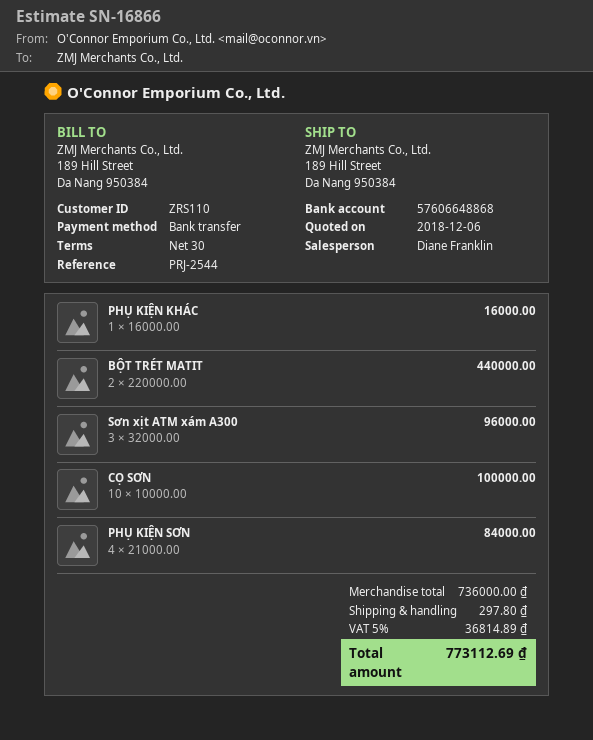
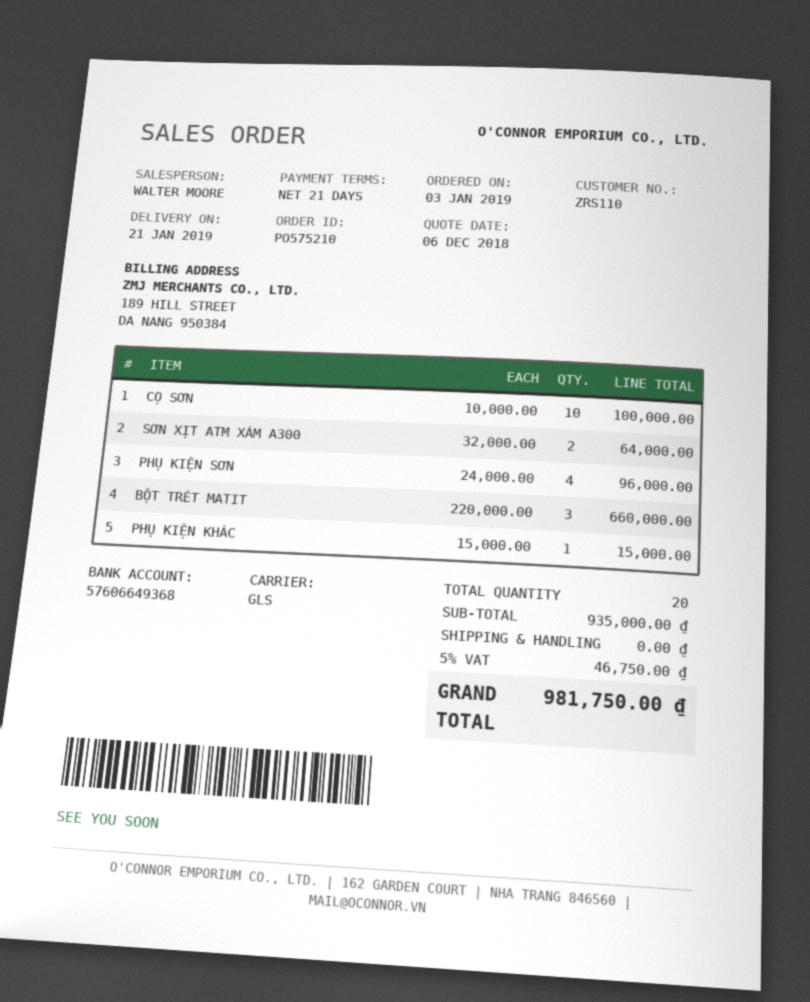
payment terms: 30 days -> 21 days
sales rep: Diane Franklin -> WALTER MOORE
bank account: 57606648868 -> 57606649368
PHỤ KIỆN KHÁC: 1 x 16000.00 = 16000.00 -> 1 x 15000.00 = 15000.00
BỘT TRÉT MATIT: 2 x 220000.00 = 440000.00 -> 3 x 220000.00 = 660000.00
Sơn xịt ATM xám A300: 3 x 32000.00 = 96000.00 -> 2 x 32000.00 = 64000.00
PHỤ KIỆN SƠN: 4 x 21000.00 = 84000.00 -> 4 x 24000.00 = 96000.00
subtotal: 736000.00 -> 935000.00
shipping: 297.80 -> 0.00
tax: 5% = 36814.89 -> 5% = 46750.00
total: 773112.69 -> 981750.00

